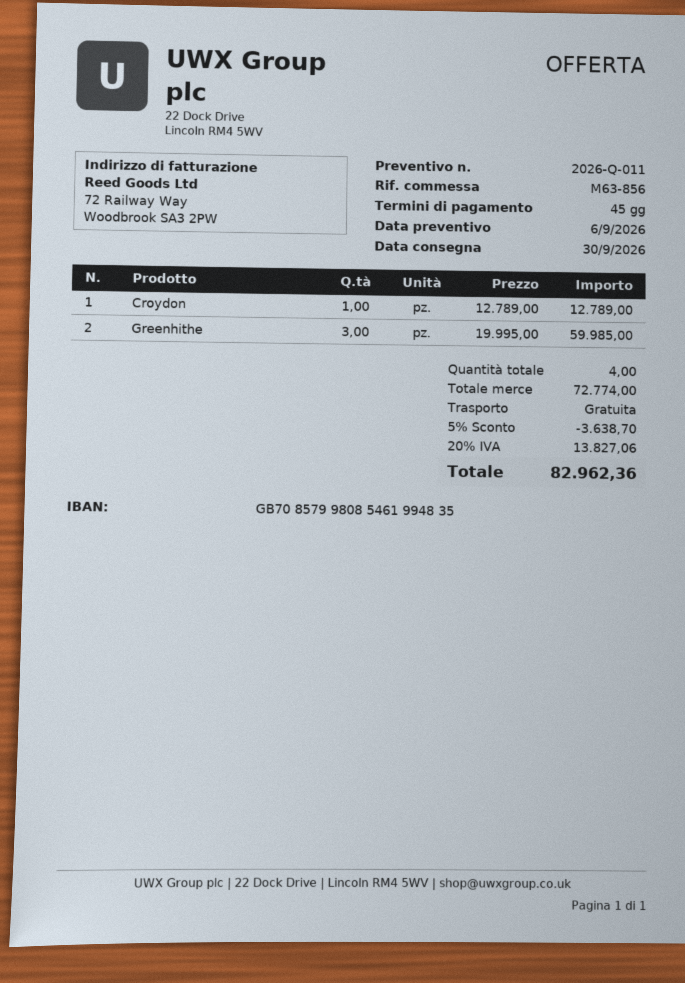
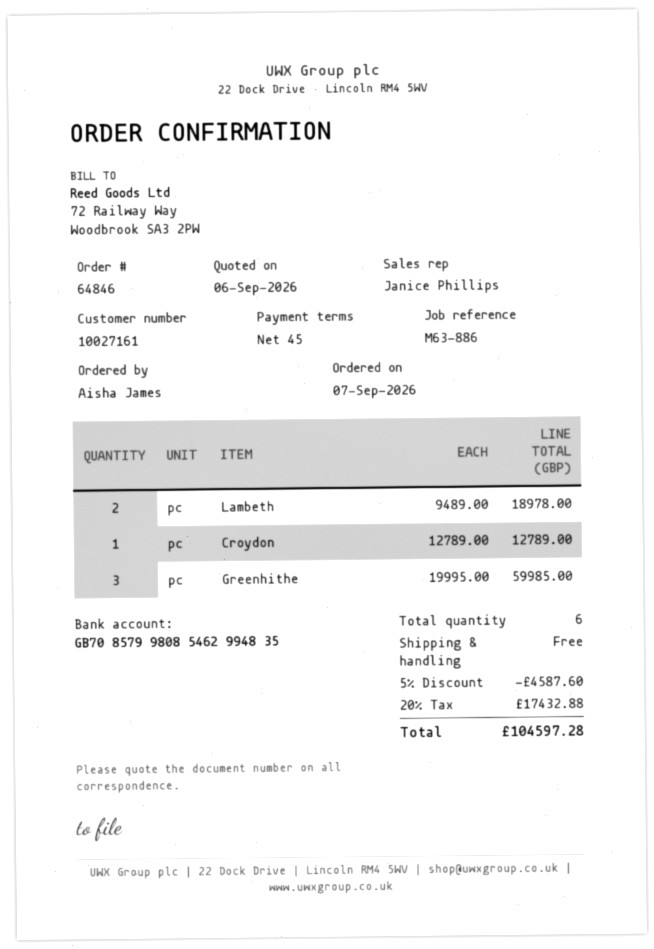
reference: M63-856 -> M63-886
bank account: GB70857998085461994835 -> GB70857998085462994835
Lambeth: none -> 2 x 9489.00 = 18978.00
total quantity: 4 -> 6
discount: 5% = 3638.70 -> 5% = 4587.60
tax: 20% = 13827.06 -> 20% = 17432.88
total: 82962.36 -> 104597.28

